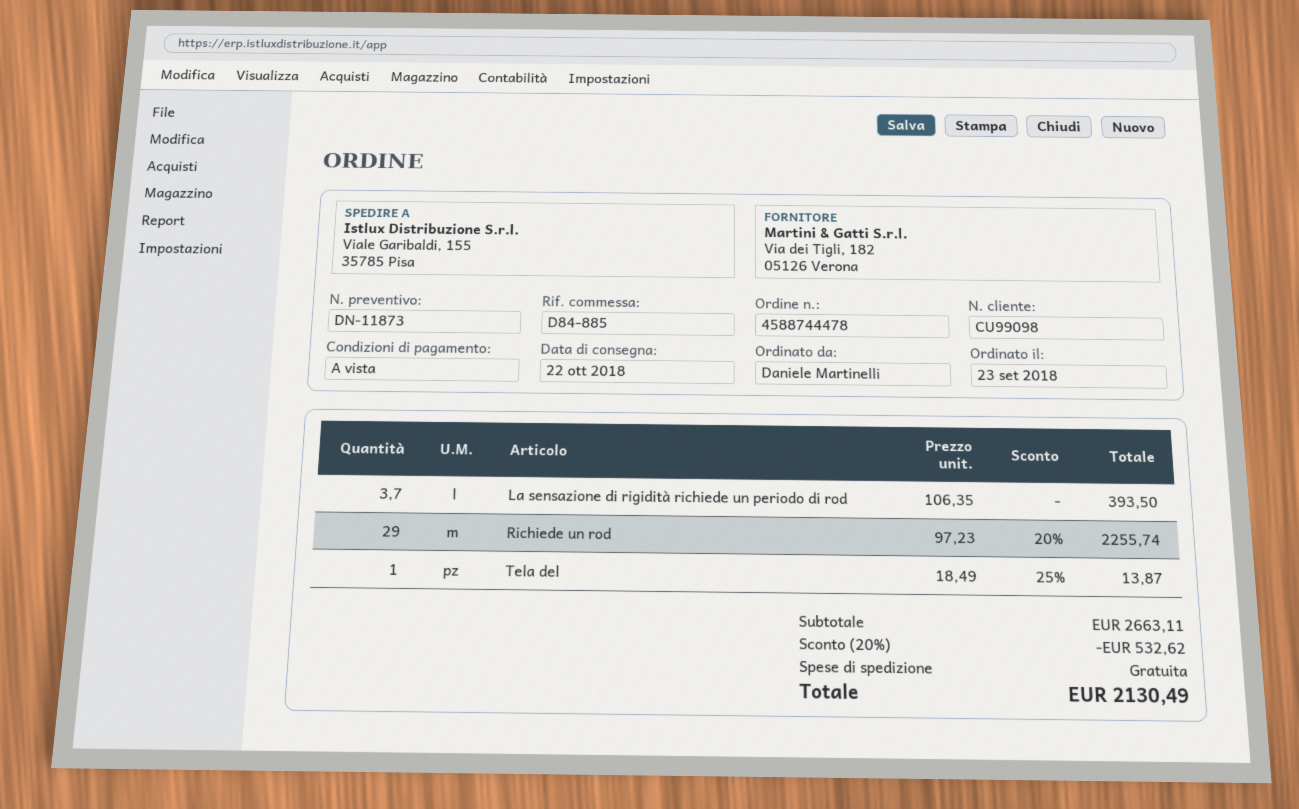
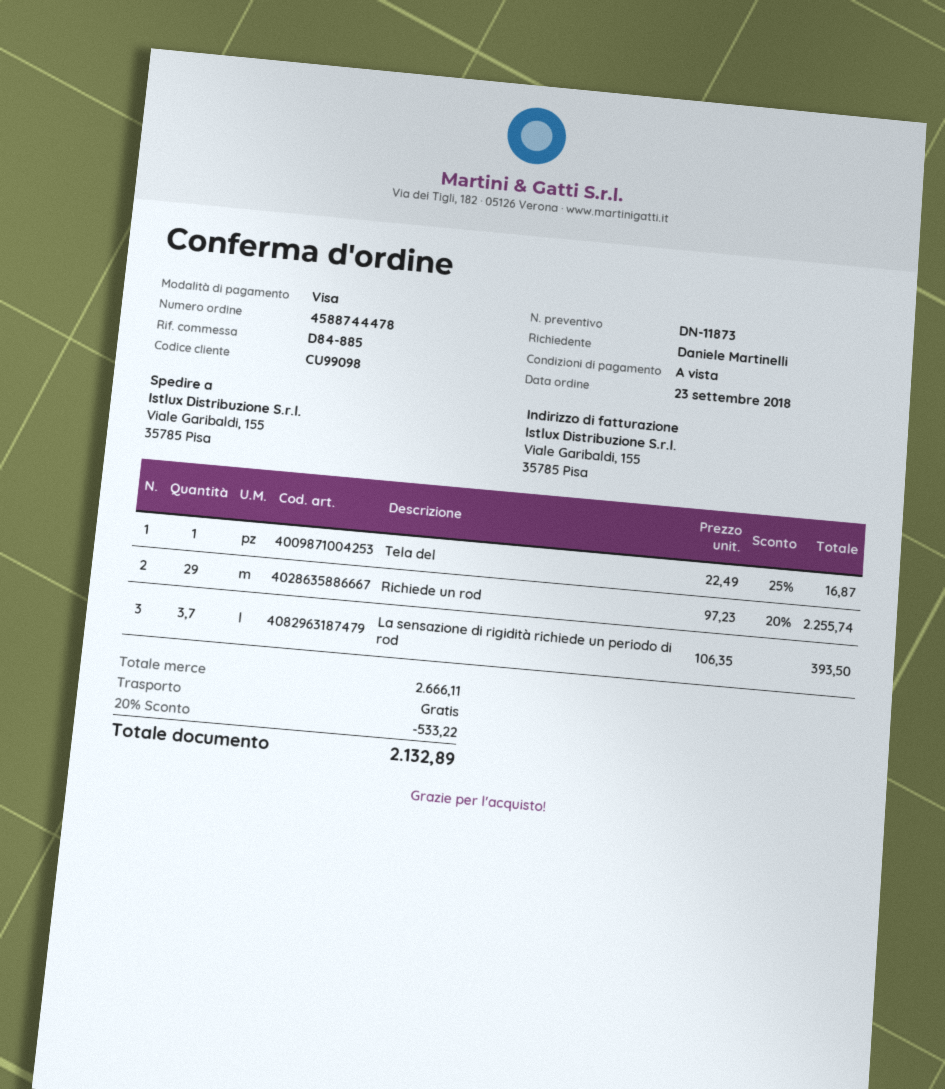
Tela del: 1 x 18.49 - 25% = 13.87 -> 1 x 22.49 - 25% = 16.87
subtotal: 2663.11 -> 2666.11
discount: 20% = 532.62 -> 20% = 533.22
total: 2130.49 -> 2132.89

